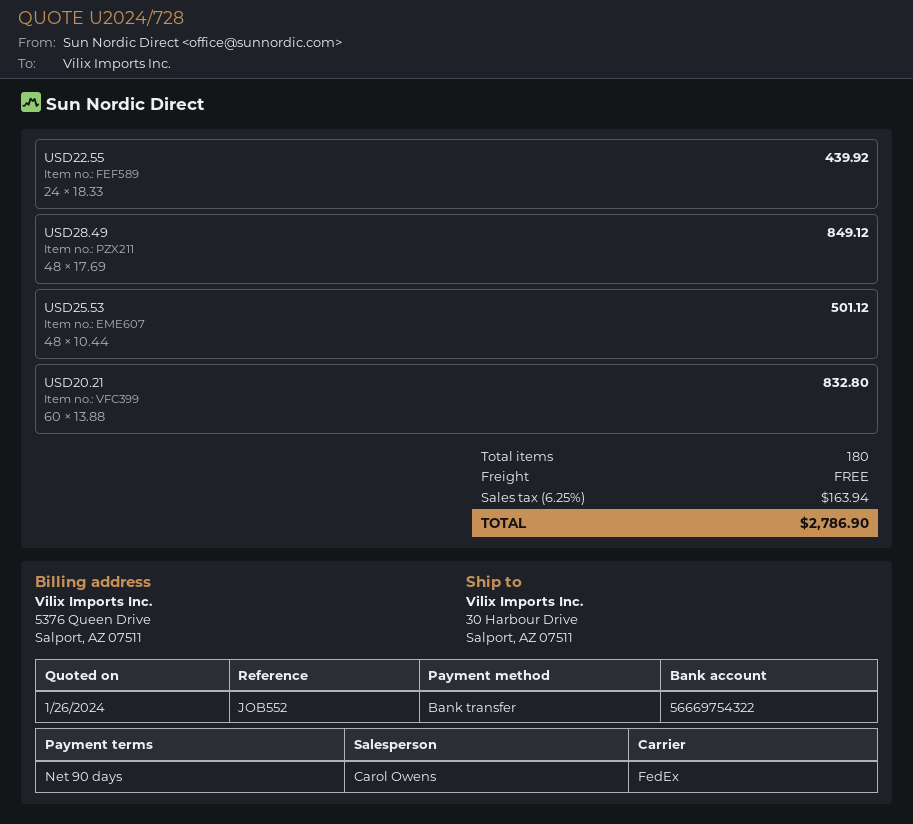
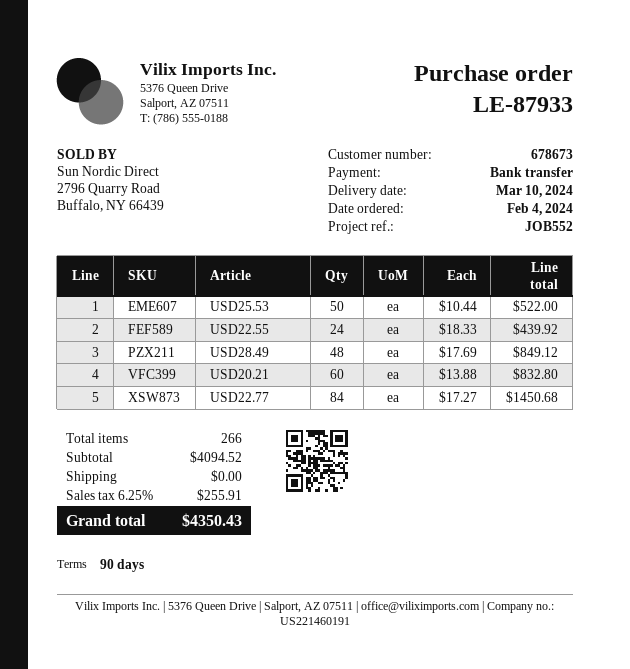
USD25.53: 48 x 10.44 = 501.12 -> 50 x 10.44 = 522.00
USD22.77: none -> 84 x 17.27 = 1450.68
total quantity: 180 -> 266
tax: 6.25% = 163.94 -> 6.25% = 255.91
total: 2786.90 -> 4350.43

